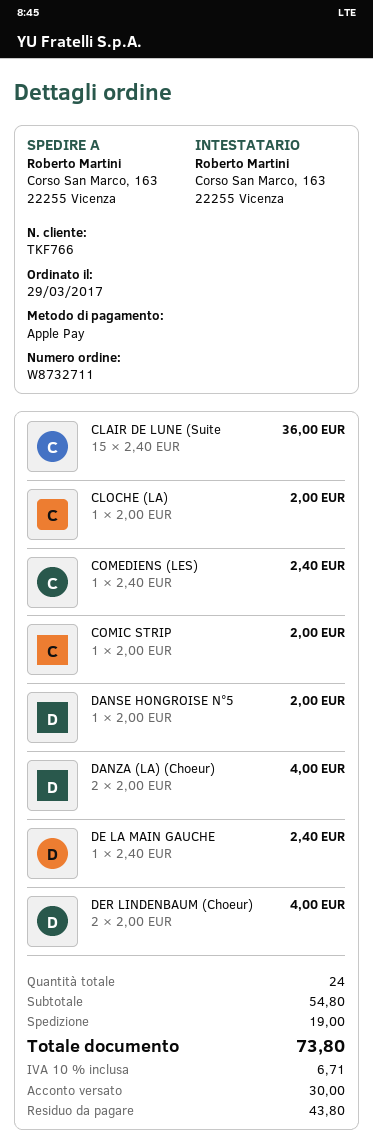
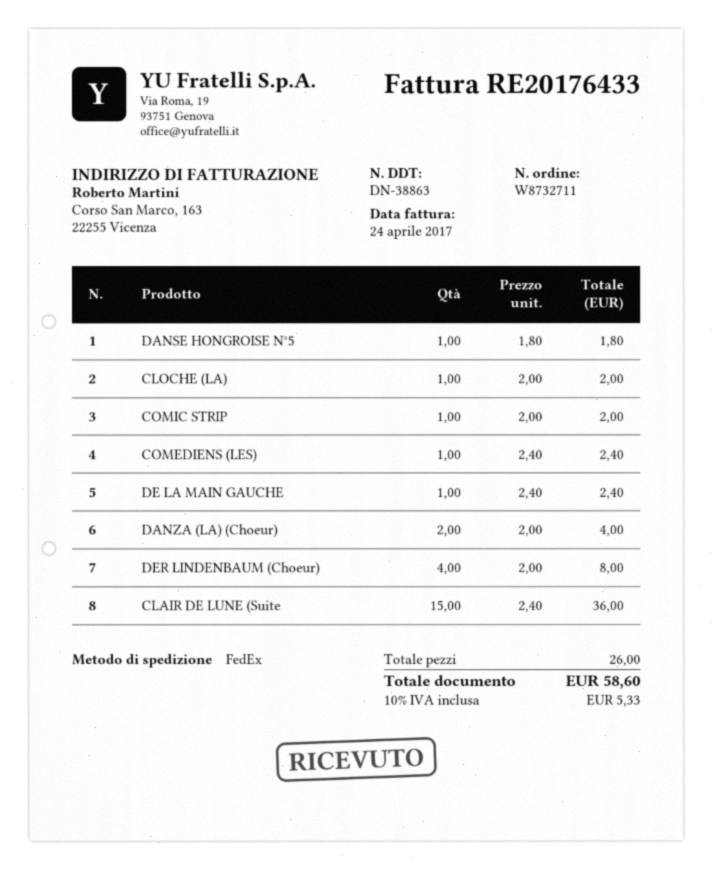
DANSE HONGROISE N°5: 1 x 2.00 = 2.00 -> 1 x 1.80 = 1.80
DER LINDENBAUM (Choeur): 2 x 2.00 = 4.00 -> 4 x 2.00 = 8.00
total quantity: 24 -> 26
shipping: 19.00 -> none
tax: 10% = 6.71 -> 10% = 5.33
total: 73.80 -> 58.60

